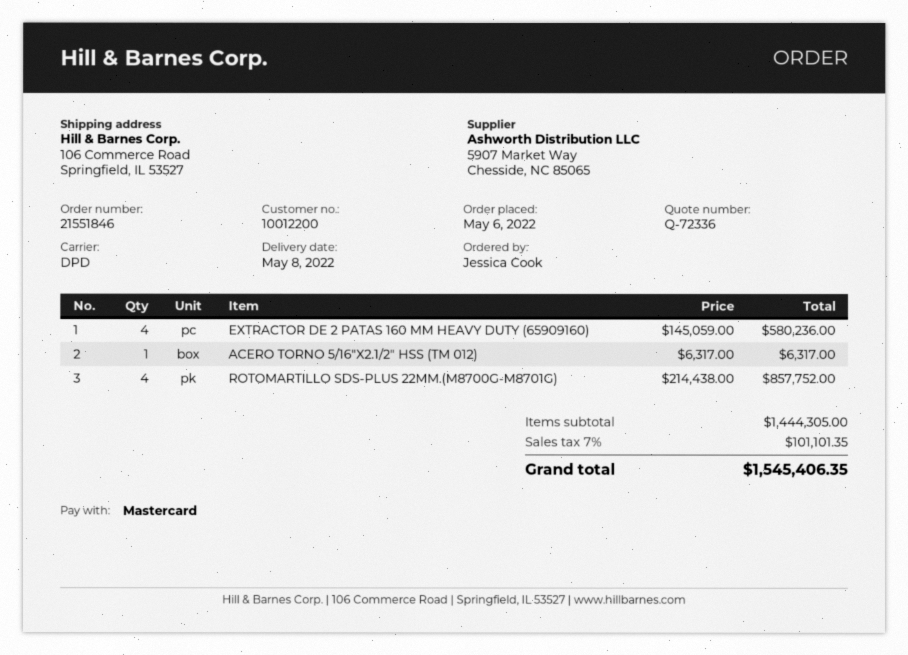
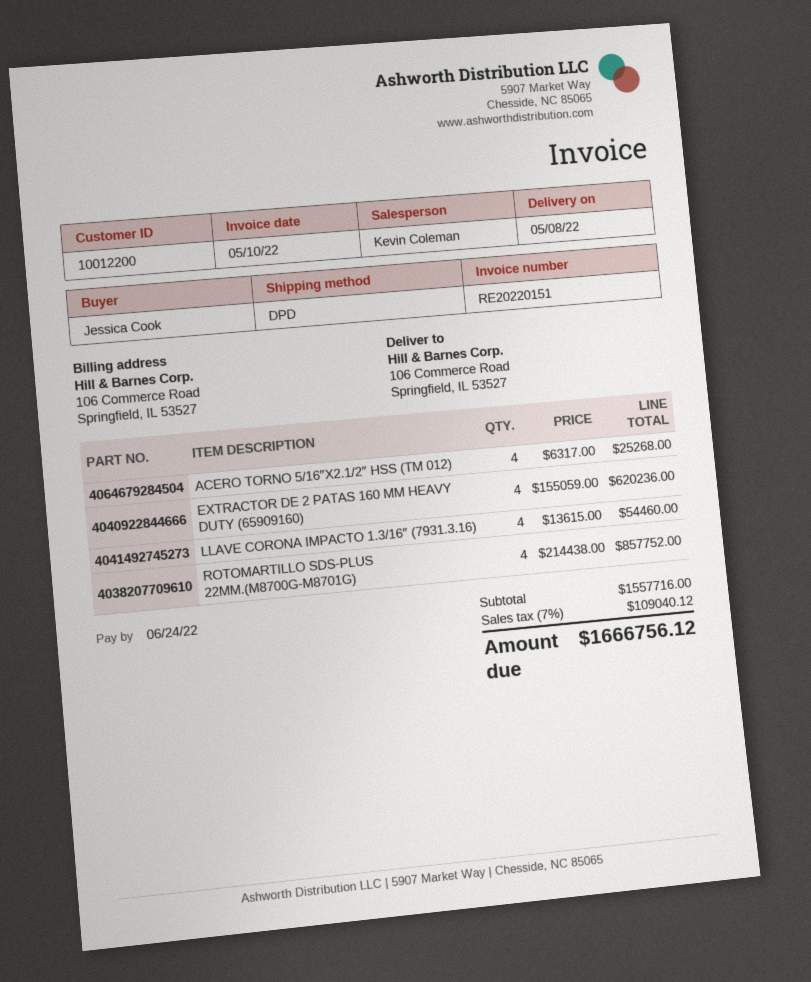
EXTRACTOR DE 2 PATAS 160 MM HEAVY DUTY (65909160): 4 x 145059.00 = 580236.00 -> 4 x 155059.00 = 620236.00
ACERO TORNO 5/16″X2.1/2″ HSS (TM 012): 1 x 6317.00 = 6317.00 -> 4 x 6317.00 = 25268.00
LLAVE CORONA IMPACTO 1.3/16″ (7931.3.16): none -> 4 x 13615.00 = 54460.00
subtotal: 1444305.00 -> 1557716.00
tax: 7% = 101101.35 -> 7% = 109040.12
total: 1545406.35 -> 1666756.12

